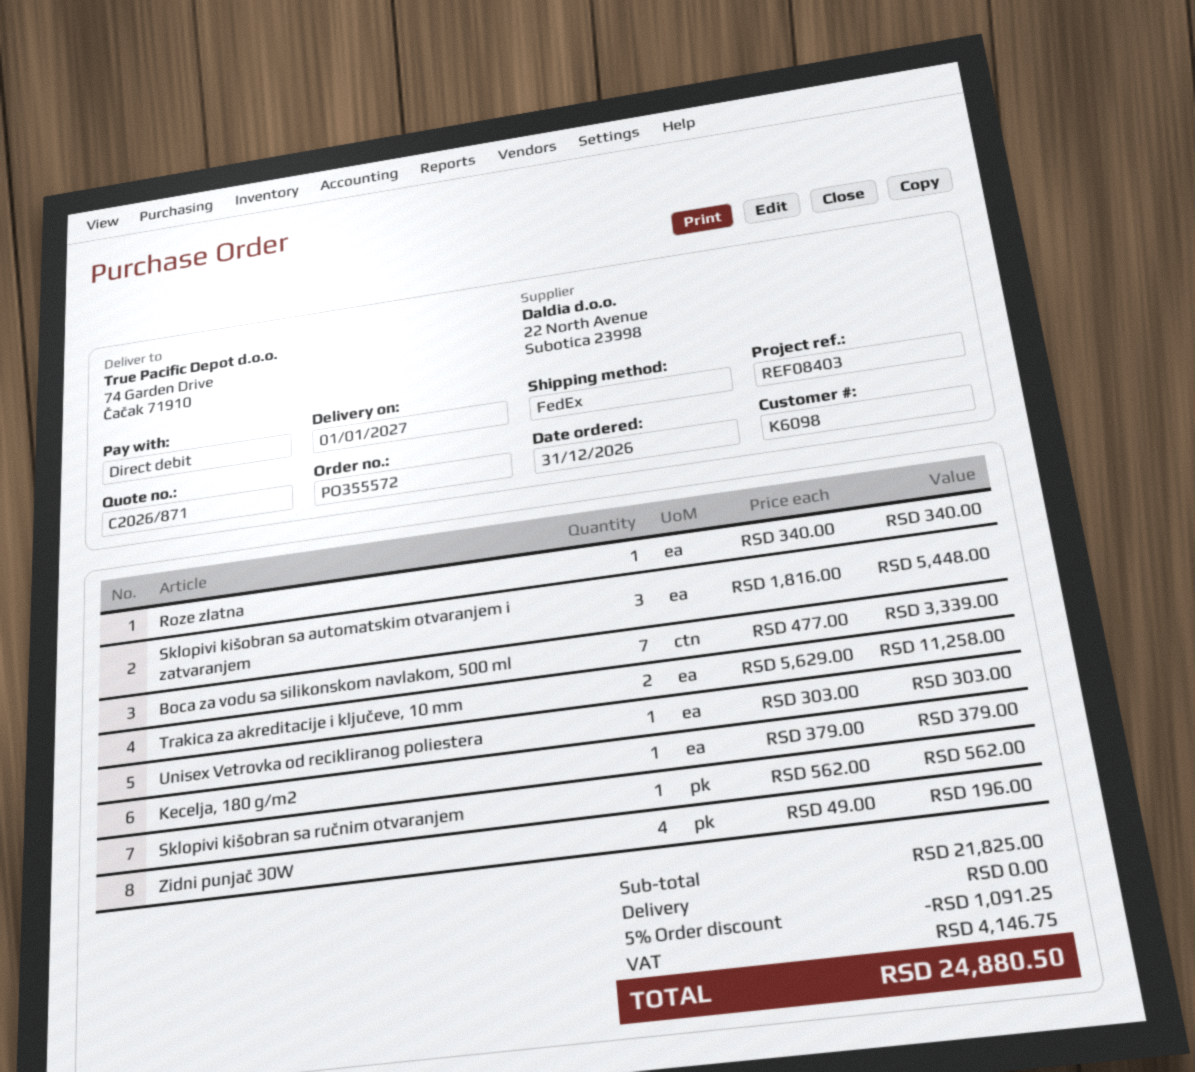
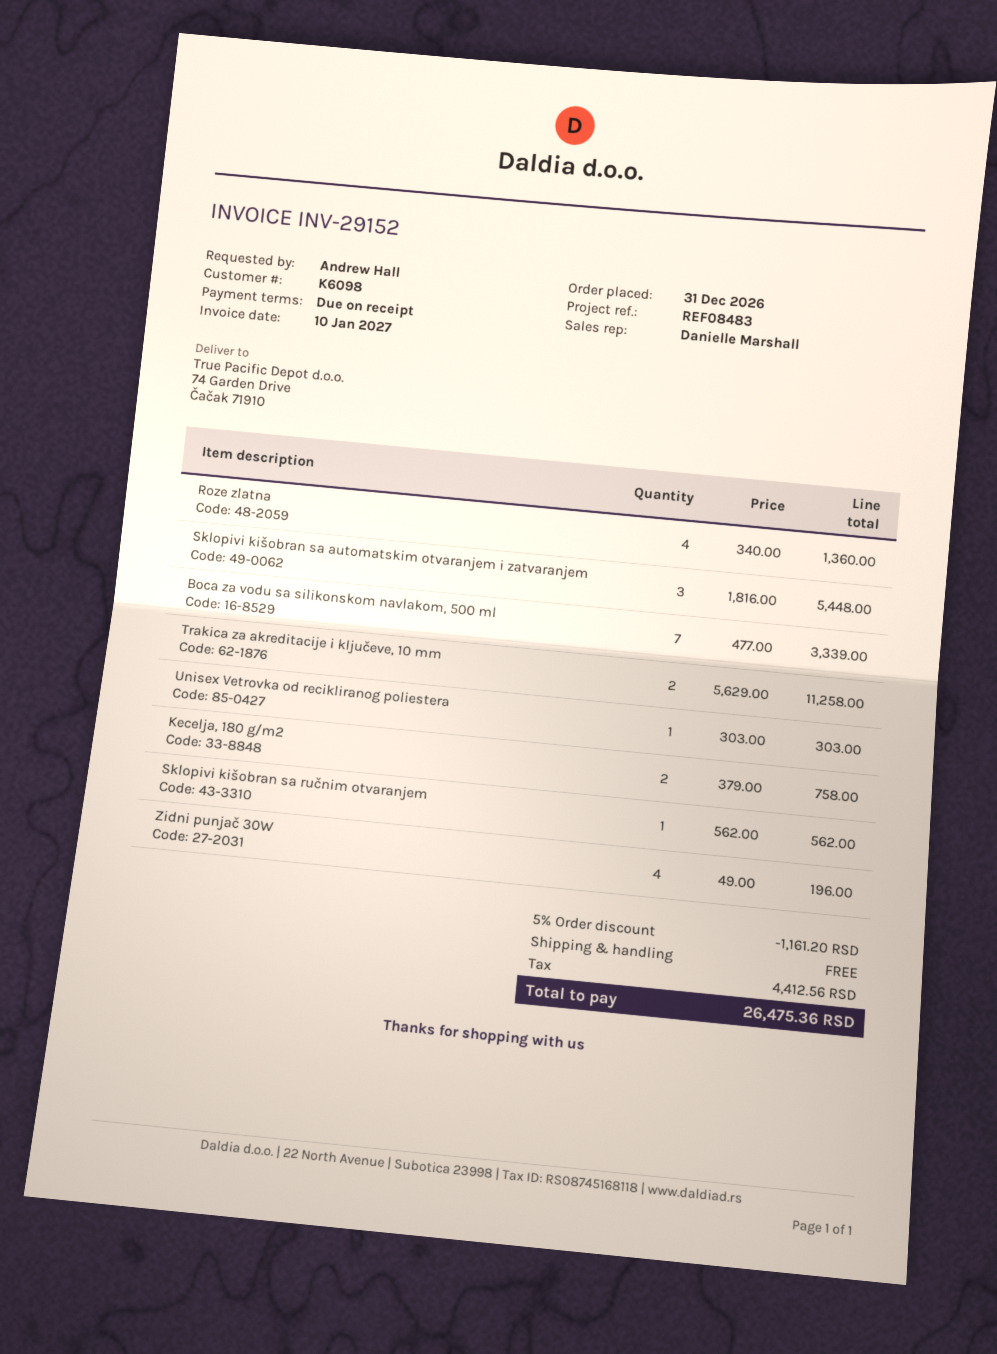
reference: REF08403 -> REF08483
Roze zlatna: 1 x 340.00 = 340.00 -> 4 x 340.00 = 1360.00
Kecelja, 180 g/m2: 1 x 379.00 = 379.00 -> 2 x 379.00 = 758.00
discount: 5% = 1091.25 -> 5% = 1161.20
tax: 4146.75 -> 4412.56
total: 24880.50 -> 26475.36

